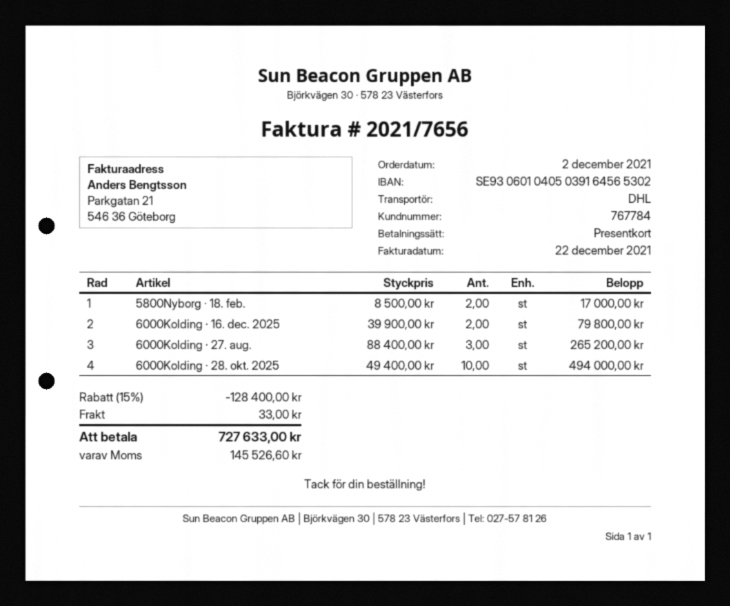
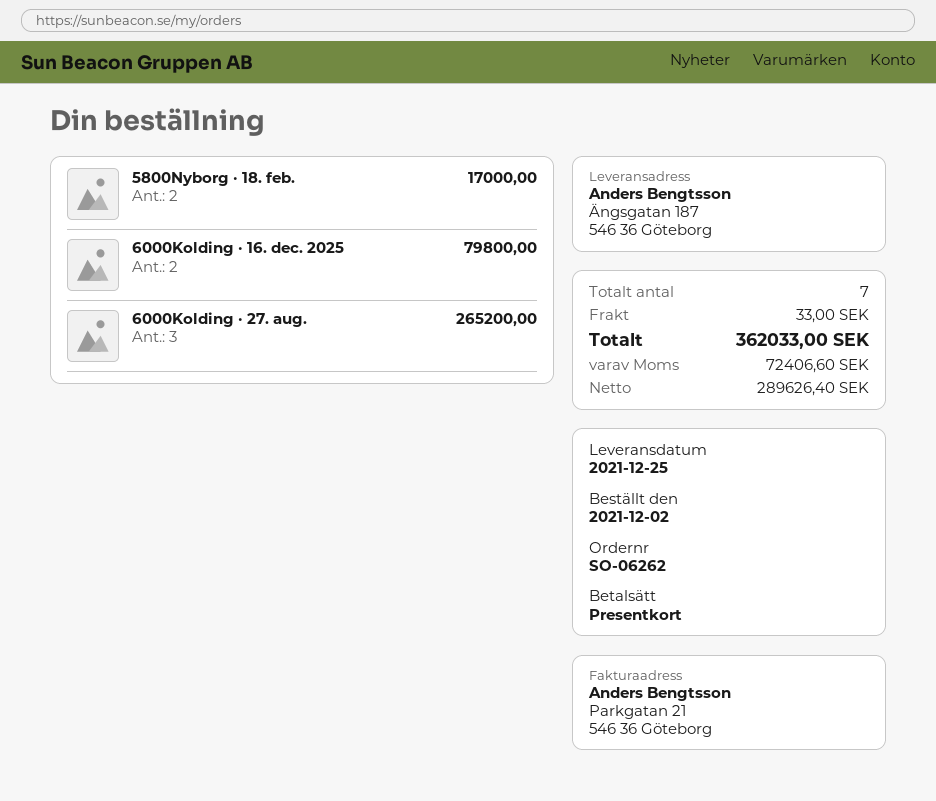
6000Kolding · 28. okt. 2025: 10 for 494000.00 -> none
discount: 15% = 128400.00 -> none
tax: 145526.60 -> 72406.60
total: 727633.00 -> 362033.00

